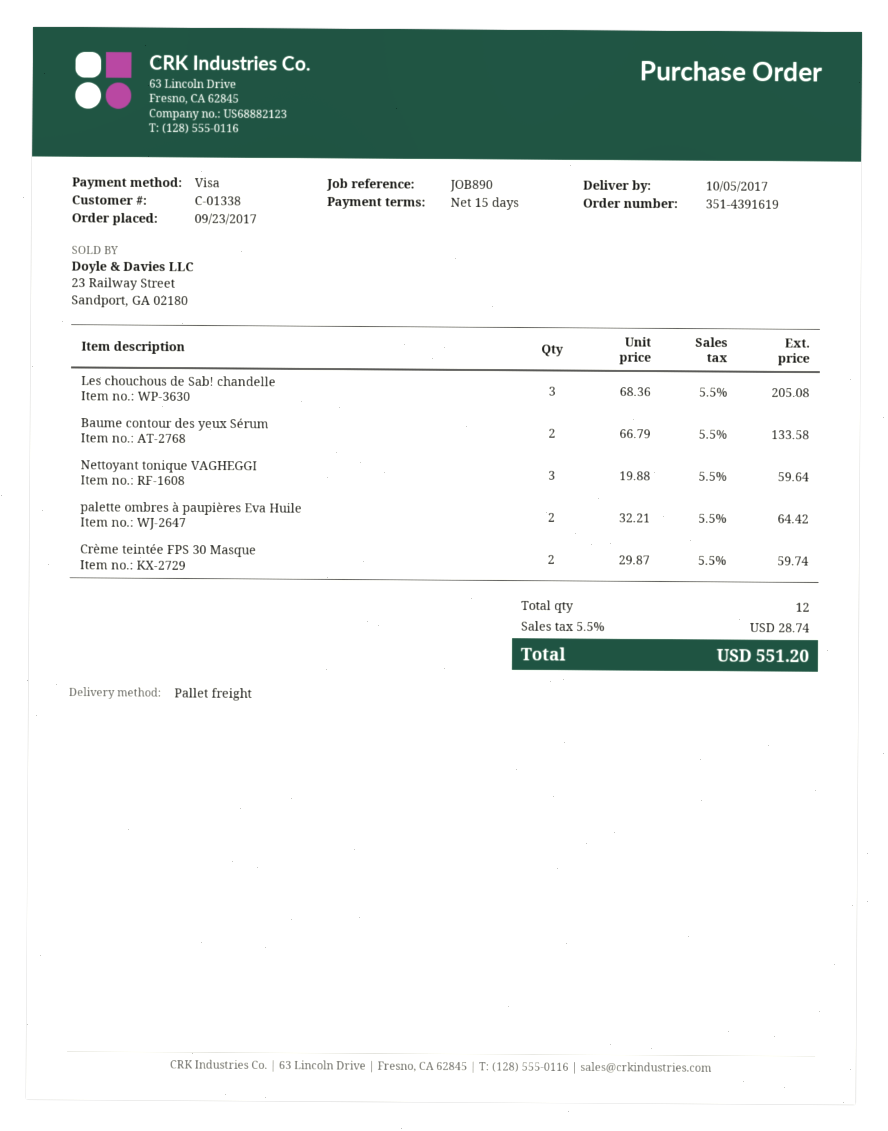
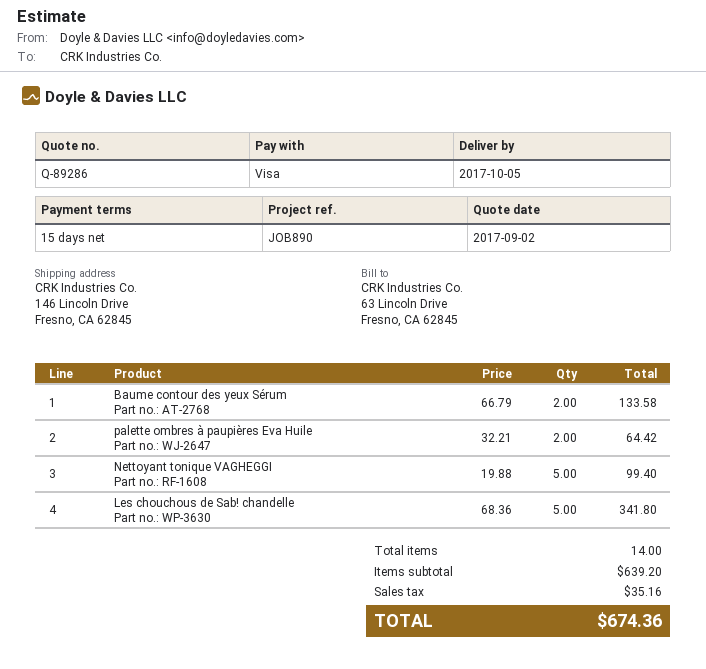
Les chouchous de Sab! chandelle: 3 x 68.36 = 205.08 -> 5 x 68.36 = 341.80
Nettoyant tonique VAGHEGGI: 3 x 19.88 = 59.64 -> 5 x 19.88 = 99.40
Crème teintée FPS 30 Masque: 2 x 29.87 = 59.74 -> none
total quantity: 12 -> 14
tax: 28.74 -> 35.16
total: 551.20 -> 674.36

